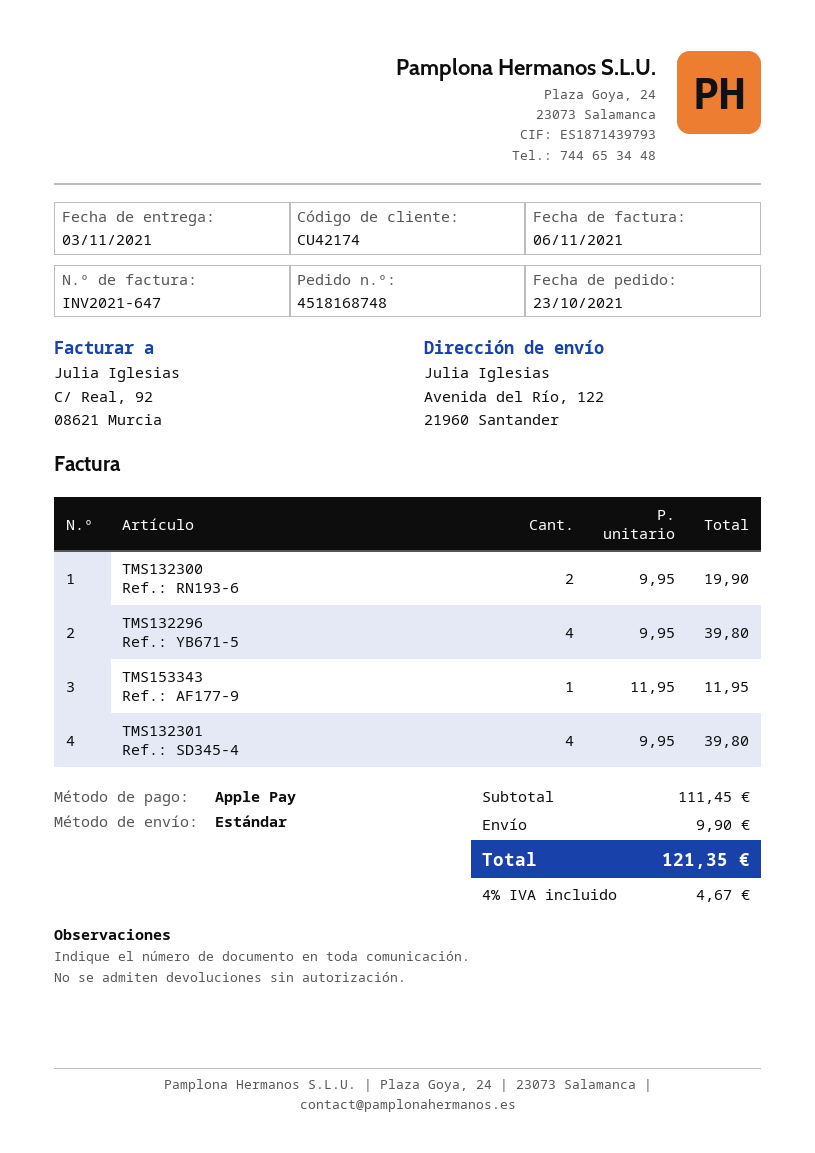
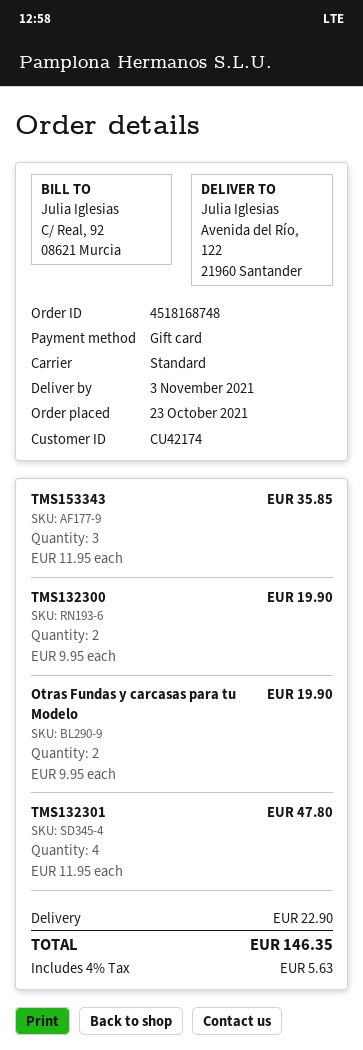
payment method: Apple Pay -> gift card
TMS132296: 4 x 9.95 = 39.80 -> none
TMS153343: 1 x 11.95 = 11.95 -> 3 x 11.95 = 35.85
TMS132301: 4 x 9.95 = 39.80 -> 4 x 11.95 = 47.80
Otras Fundas y carcasas para tu Modelo: none -> 2 x 9.95 = 19.90
shipping: 9.90 -> 22.90
tax: 4% = 4.67 -> 4% = 5.63
total: 121.35 -> 146.35

